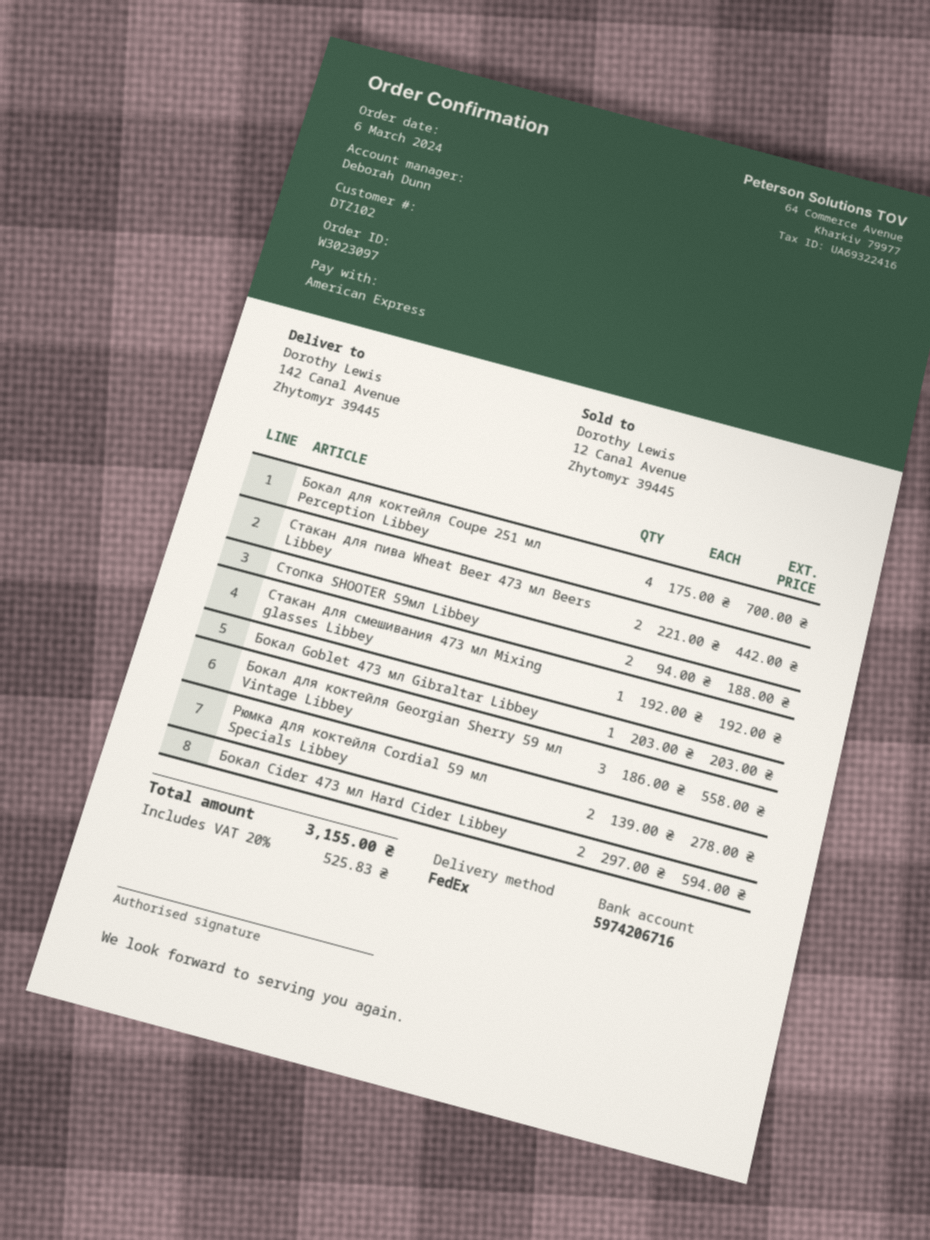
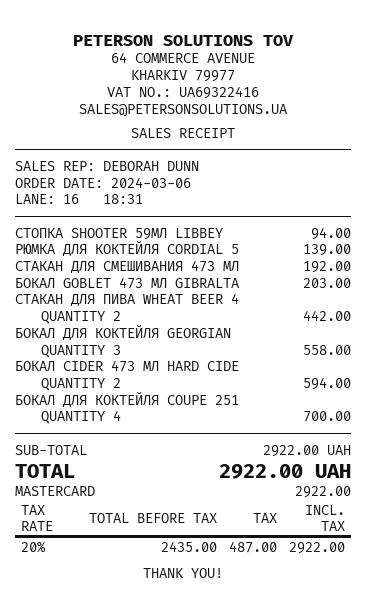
payment method: American Express -> Mastercard
Стопка SHOOTER 59мл Libbey: 2 for 188.00 -> 1 for 94.00
Рюмка для коктейля Cordial 59 мл Specials Libbey: 2 for 278.00 -> 1 for 139.00
tax: 20% = 525.83 -> 20% = 487.00
total: 3155.00 -> 2922.00

